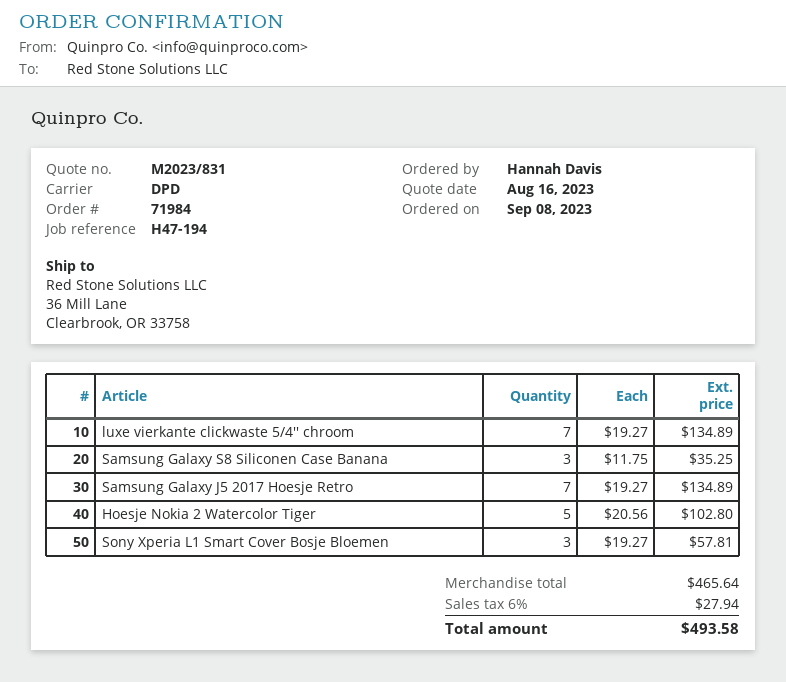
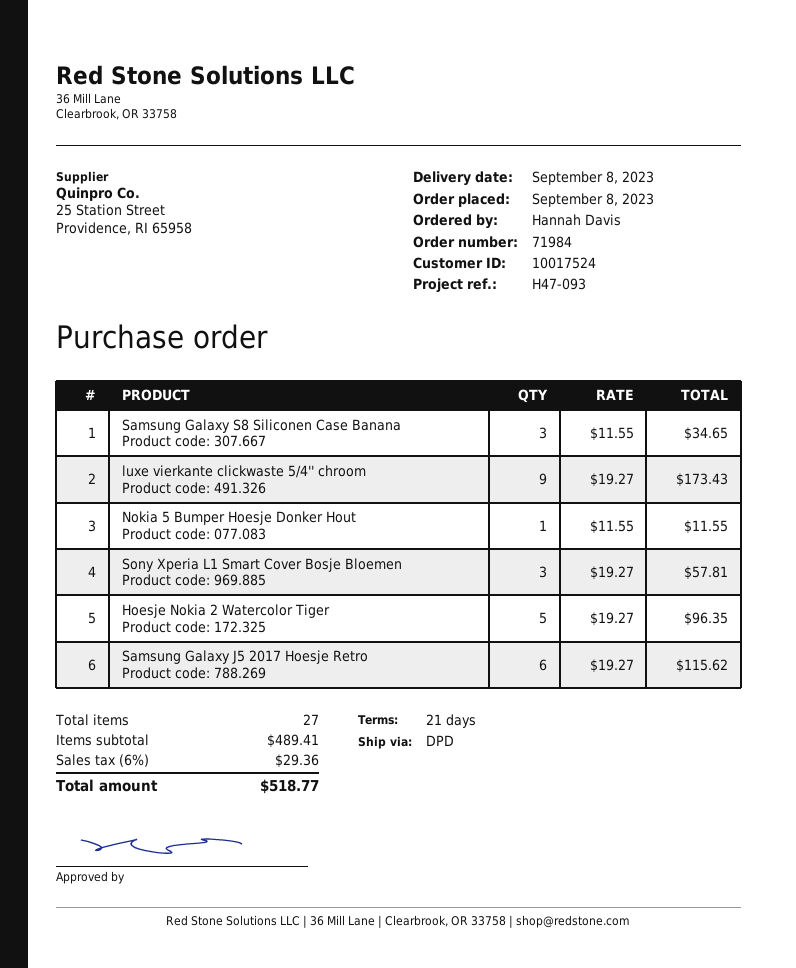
reference: H47-194 -> H47-093
luxe vierkante clickwaste 5/4'' chroom: 7 x 19.27 = 134.89 -> 9 x 19.27 = 173.43
Samsung Galaxy S8 Siliconen Case Banana: 3 x 11.75 = 35.25 -> 3 x 11.55 = 34.65
Samsung Galaxy J5 2017 Hoesje Retro: 7 x 19.27 = 134.89 -> 6 x 19.27 = 115.62
Hoesje Nokia 2 Watercolor Tiger: 5 x 20.56 = 102.80 -> 5 x 19.27 = 96.35
Nokia 5 Bumper Hoesje Donker Hout: none -> 1 x 11.55 = 11.55
subtotal: 465.64 -> 489.41
tax: 6% = 27.94 -> 6% = 29.36
total: 493.58 -> 518.77

